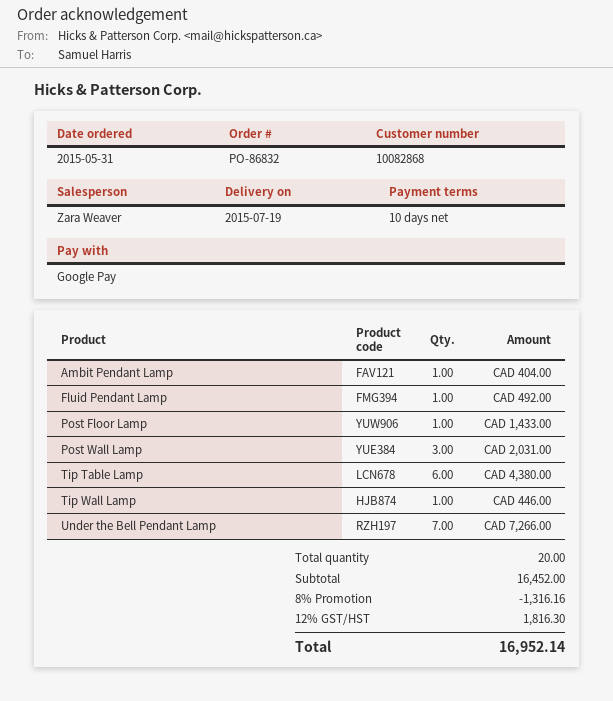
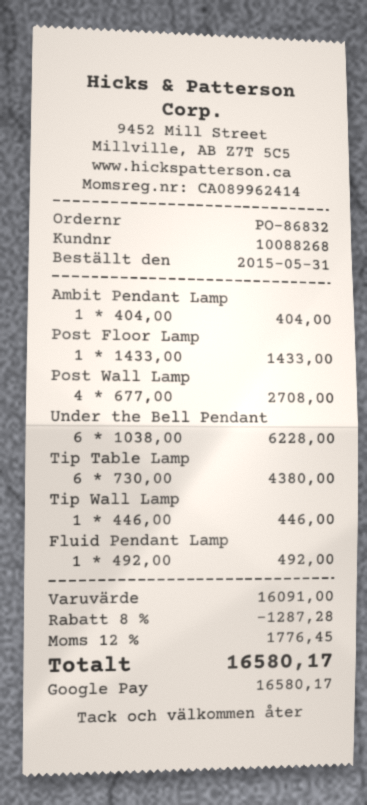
customer number: 10082868 -> 10088268
Post Wall Lamp: 3 for 2031.00 -> 4 for 2708.00
Under the Bell Pendant Lamp: 7 for 7266.00 -> 6 for 6228.00
subtotal: 16452.00 -> 16091.00
discount: 8% = 1316.16 -> 8% = 1287.28
tax: 12% = 1816.30 -> 12% = 1776.45
total: 16952.14 -> 16580.17

